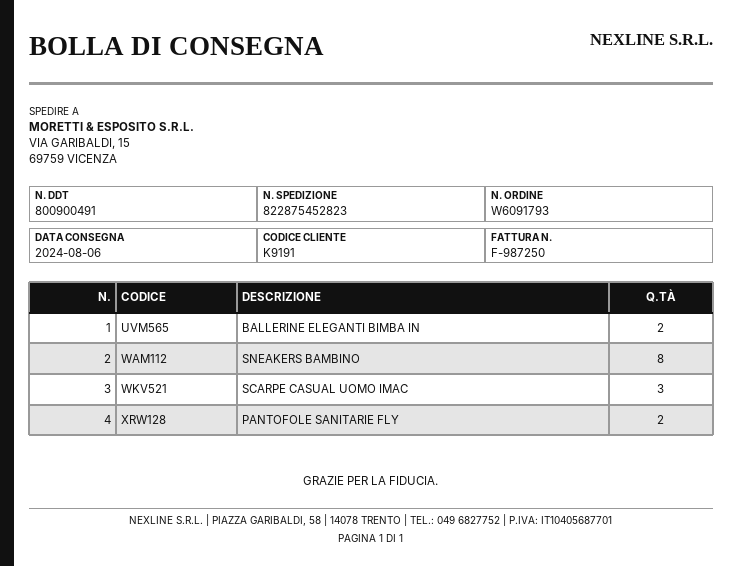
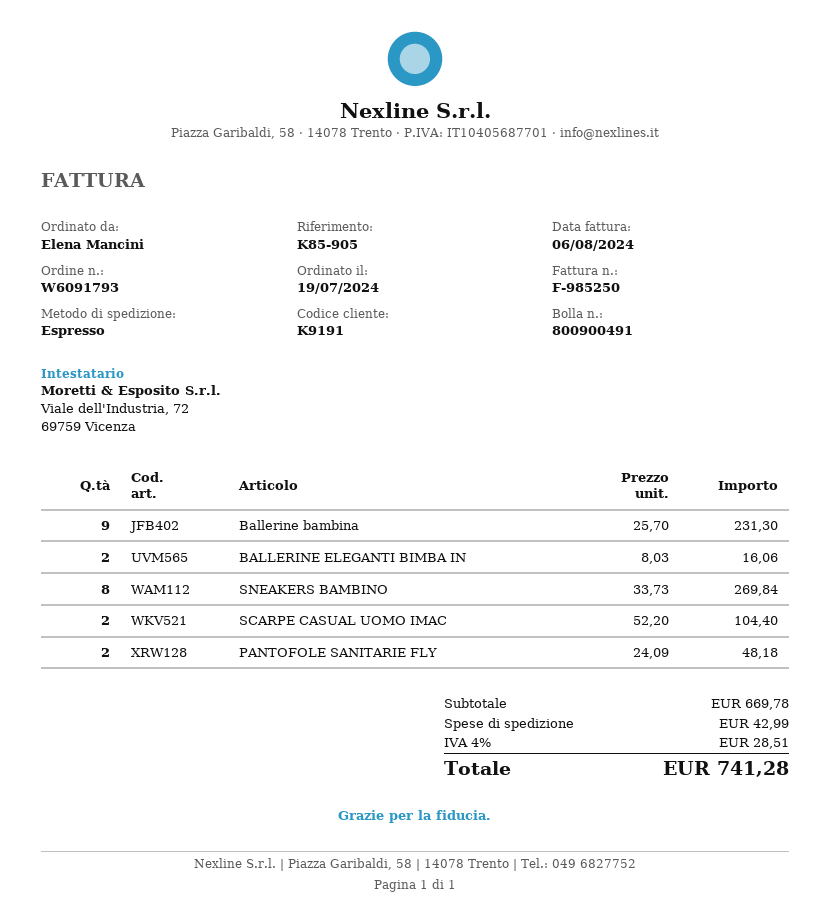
invoice number: F-987250 -> F-985250
SCARPE CASUAL UOMO IMAC: 3 -> 2
Ballerine bambina: none -> 9

